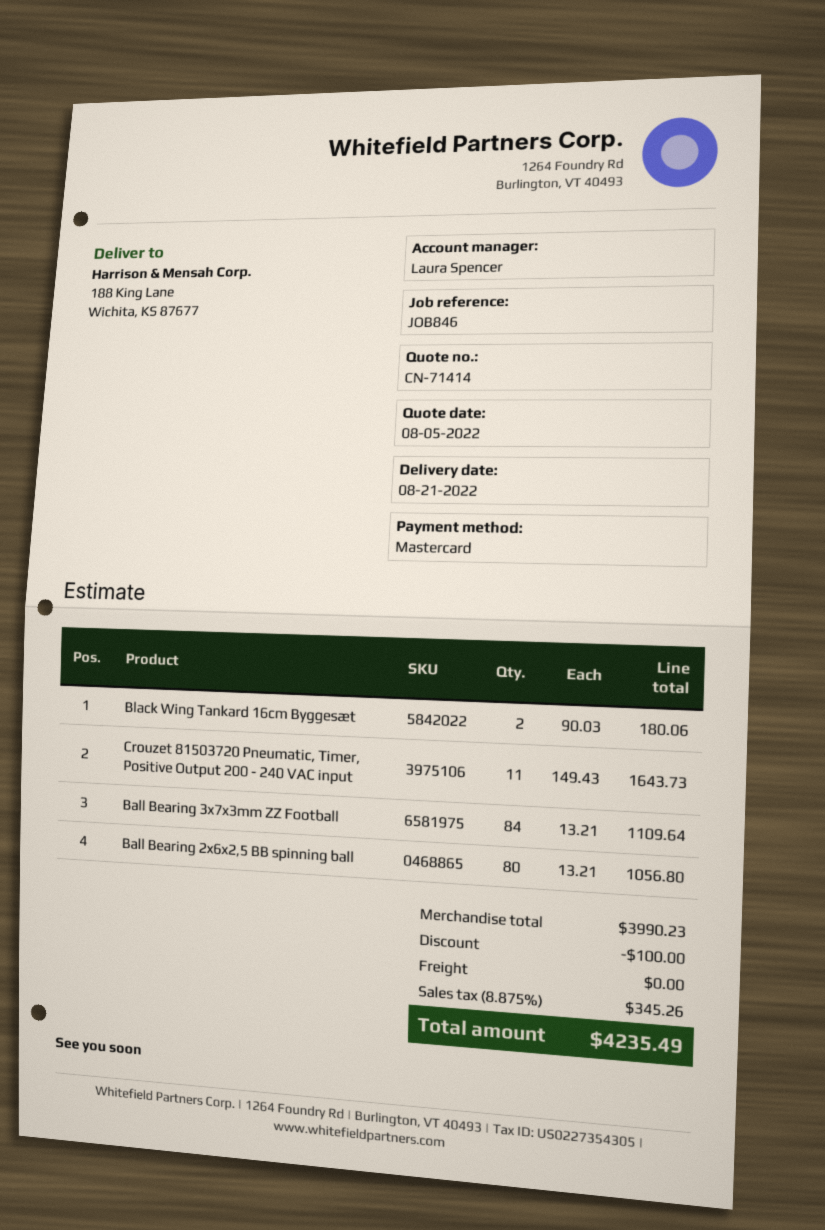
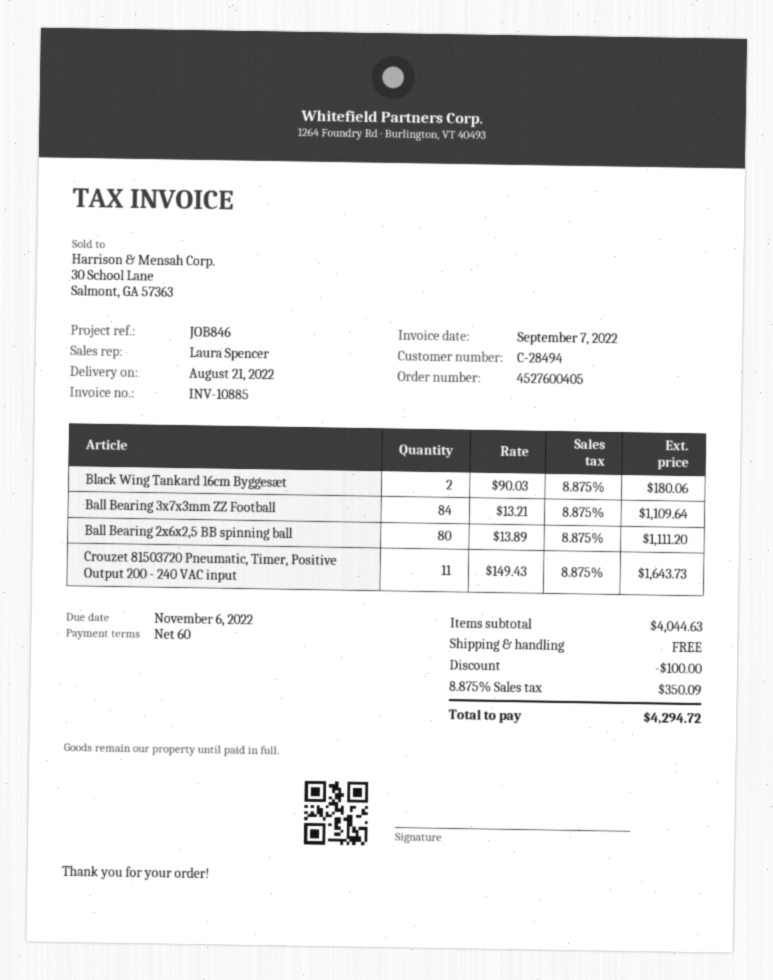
Ball Bearing 2x6x2,5 BB spinning ball: 80 x 13.21 = 1056.80 -> 80 x 13.89 = 1111.20
subtotal: 3990.23 -> 4044.63
tax: 8.875% = 345.26 -> 8.875% = 350.09
total: 4235.49 -> 4294.72

